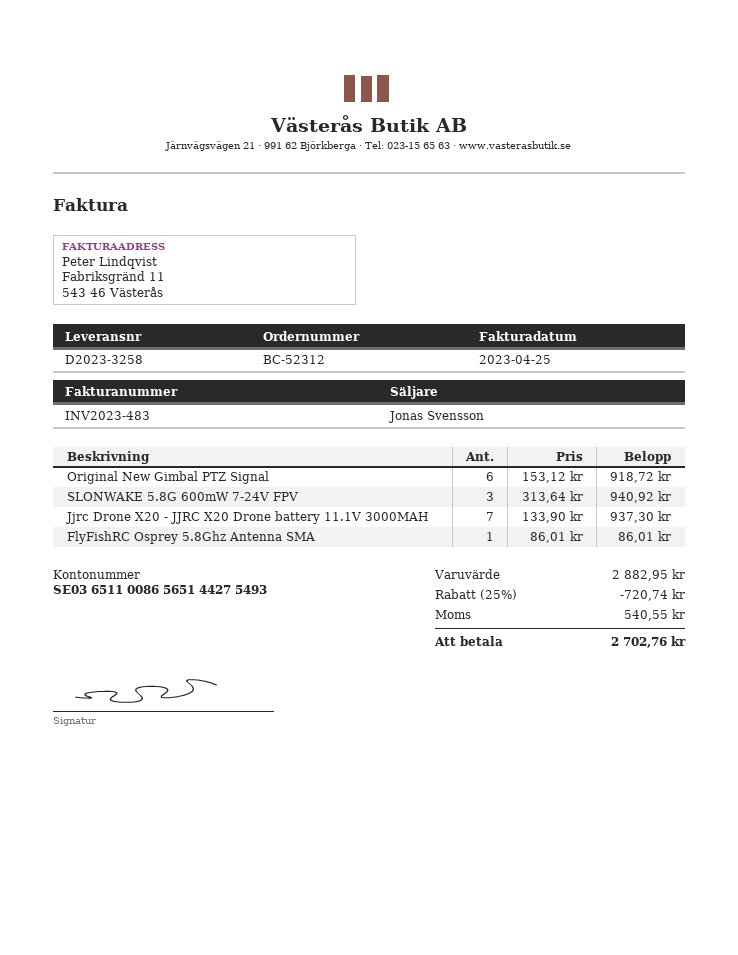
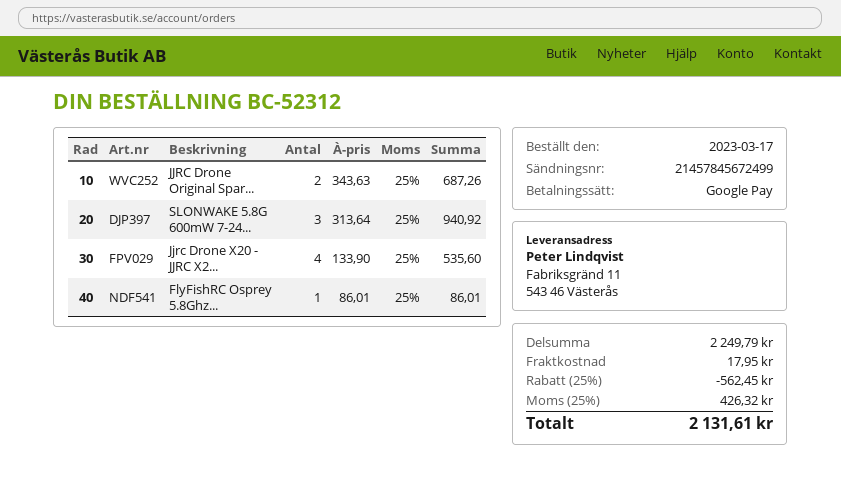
Original New Gimbal PTZ Signal: 6 x 153.12 = 918.72 -> none
Jjrc Drone X20 - JJRC X20 Drone battery 11.1V 3000MAH: 7 x 133.90 = 937.30 -> 4 x 133.90 = 535.60
JJRC Drone Original Spar...: none -> 2 x 343.63 = 687.26
subtotal: 2882.95 -> 2249.79
discount: 25% = 720.74 -> 25% = 562.45
shipping: none -> 17.95
tax: 540.55 -> 426.32
total: 2702.76 -> 2131.61

